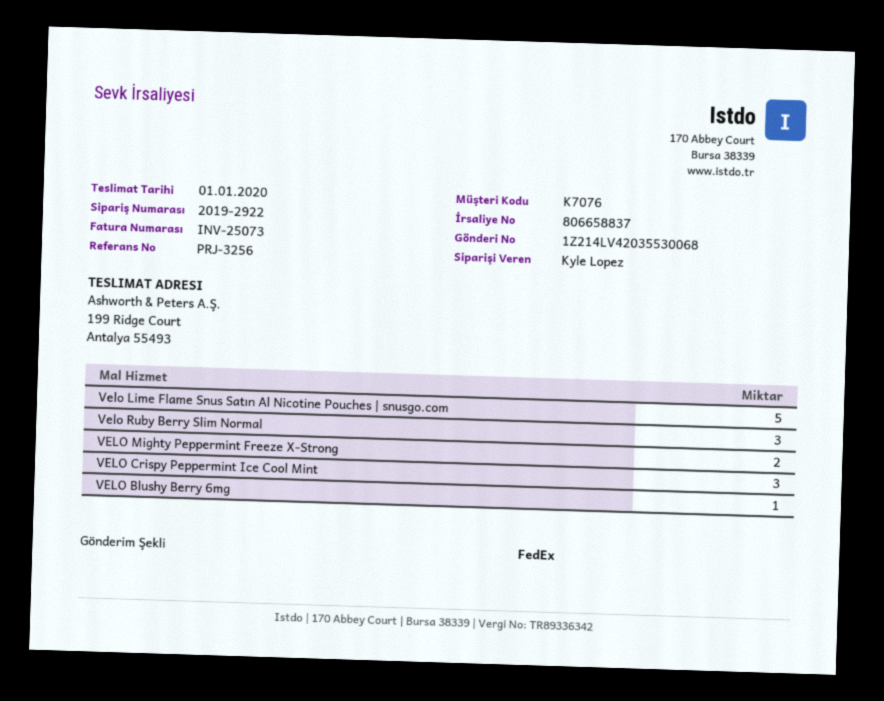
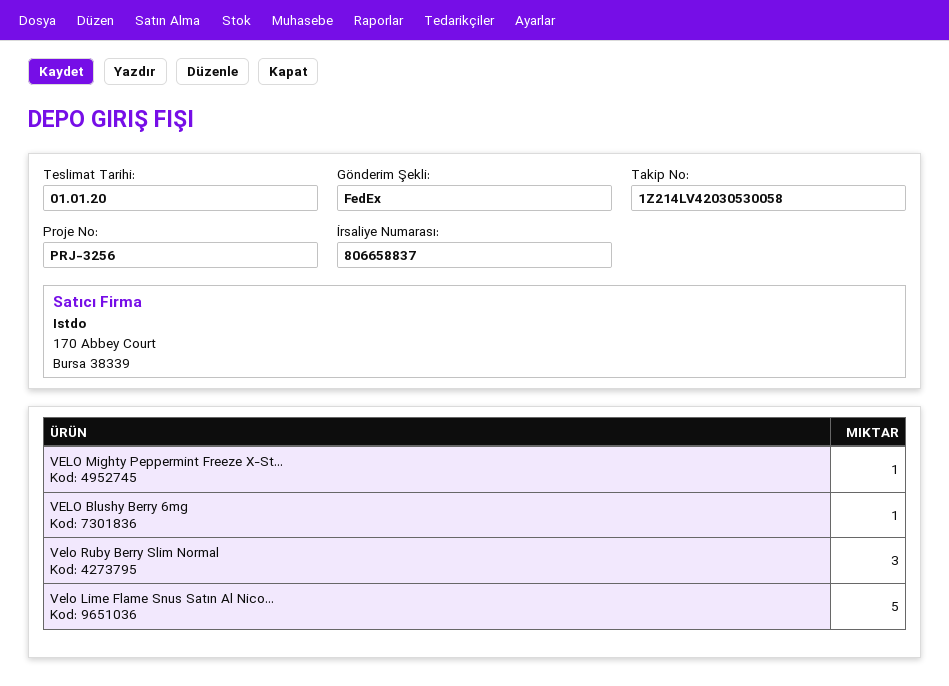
tracking number: 1Z214LV42035530068 -> 1Z214LV42030530058
VELO Mighty Peppermint Freeze X-Strong: 2 -> 1
VELO Crispy Peppermint Ice Cool Mint: 3 -> none

